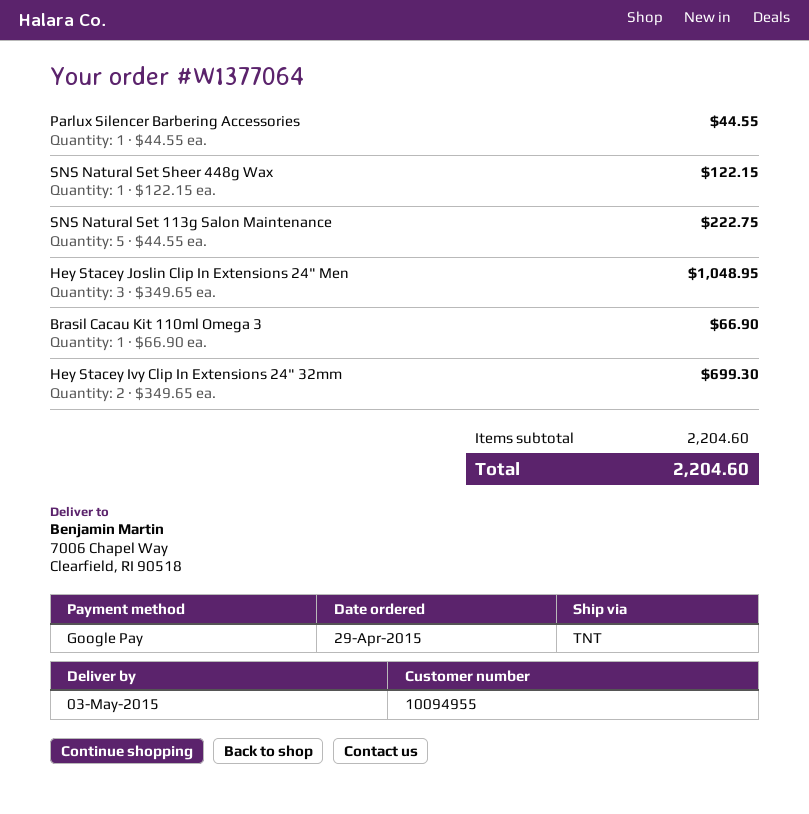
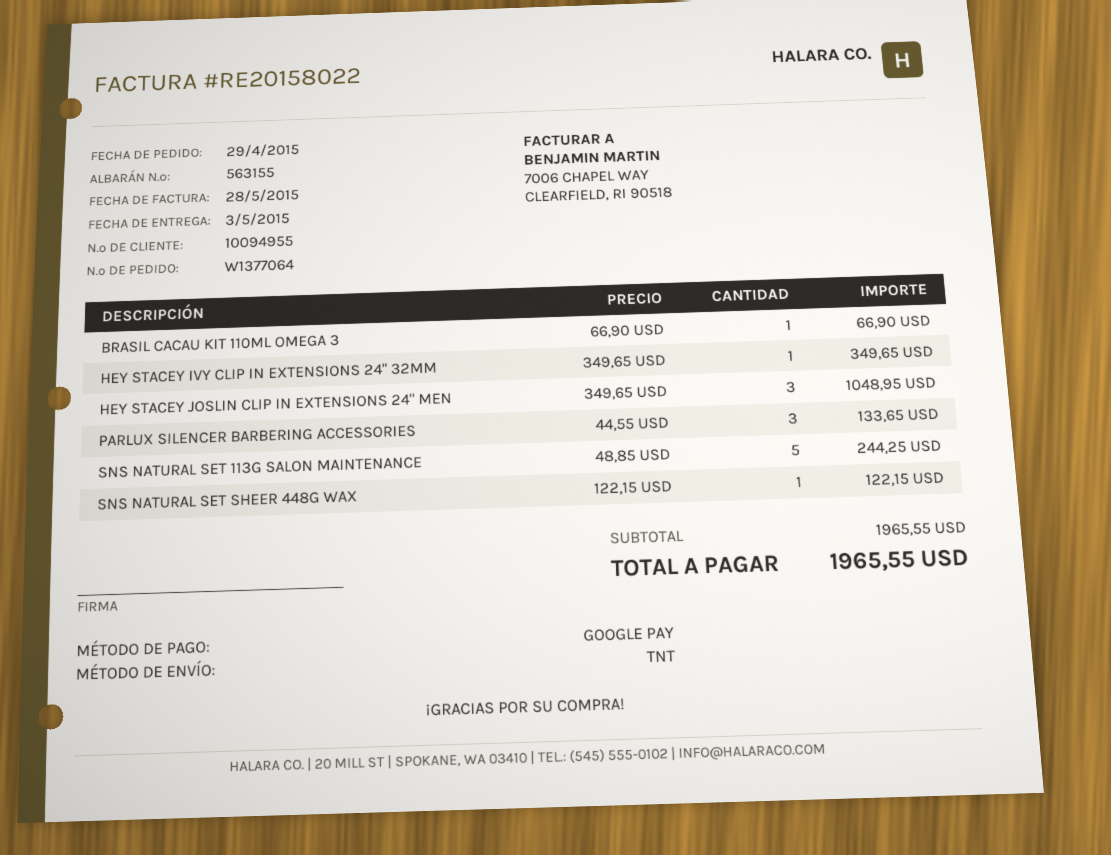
Parlux Silencer Barbering Accessories: 1 x 44.55 = 44.55 -> 3 x 44.55 = 133.65
SNS Natural Set 113g Salon Maintenance: 5 x 44.55 = 222.75 -> 5 x 48.85 = 244.25
Hey Stacey Ivy Clip In Extensions 24" 32mm: 2 x 349.65 = 699.30 -> 1 x 349.65 = 349.65
subtotal: 2204.60 -> 1965.55
total: 2204.60 -> 1965.55

